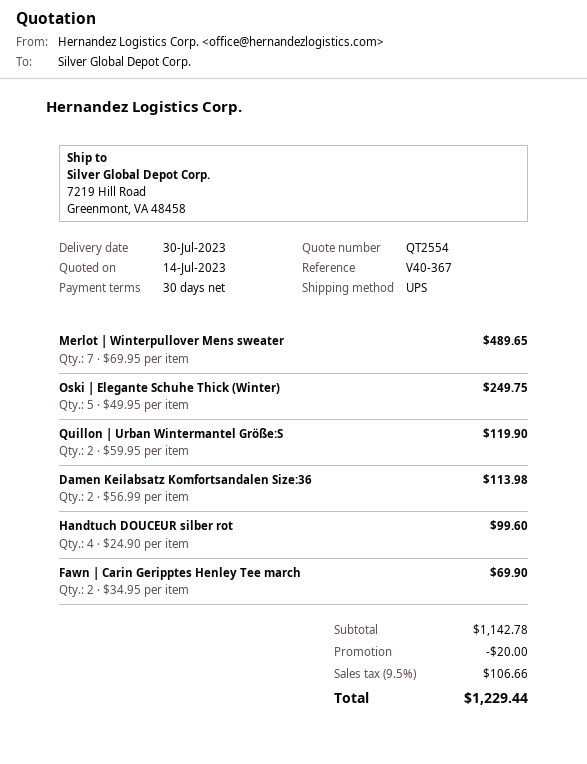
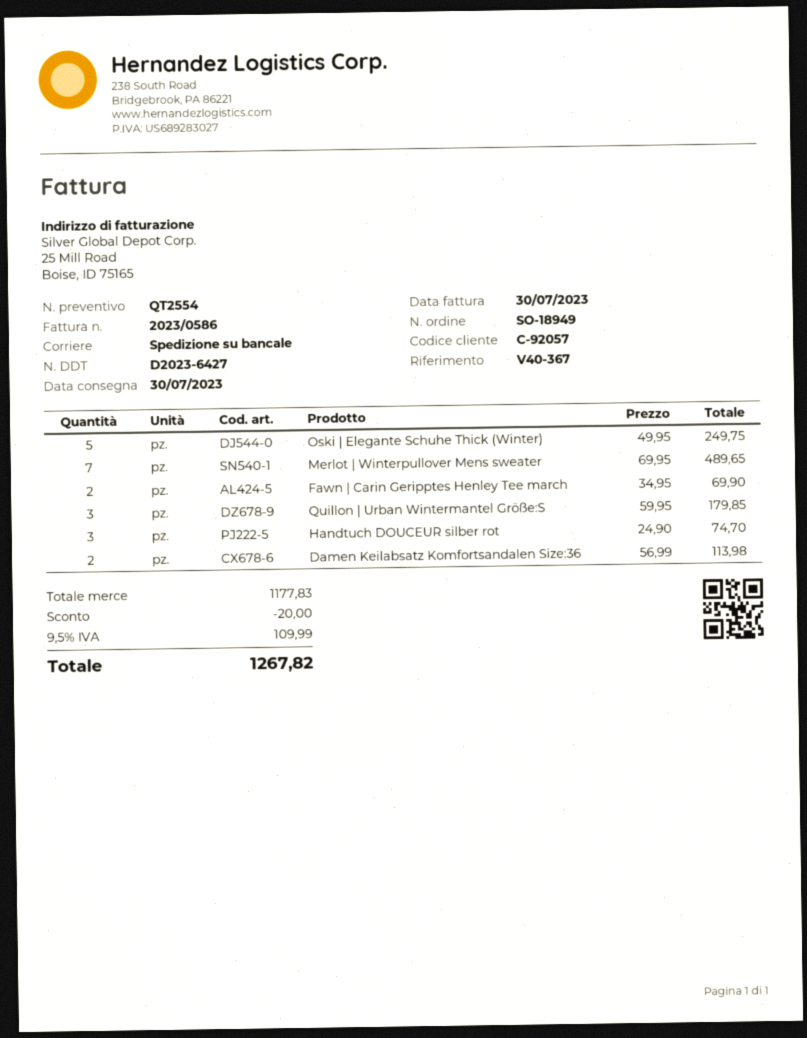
shipping method: UPS -> pallet freight
Quillon | Urban Wintermantel Größe:S: 2 x 59.95 = 119.90 -> 3 x 59.95 = 179.85
Handtuch DOUCEUR silber rot: 4 x 24.90 = 99.60 -> 3 x 24.90 = 74.70
subtotal: 1142.78 -> 1177.83
tax: 9.5% = 106.66 -> 9.5% = 109.99
total: 1229.44 -> 1267.82

